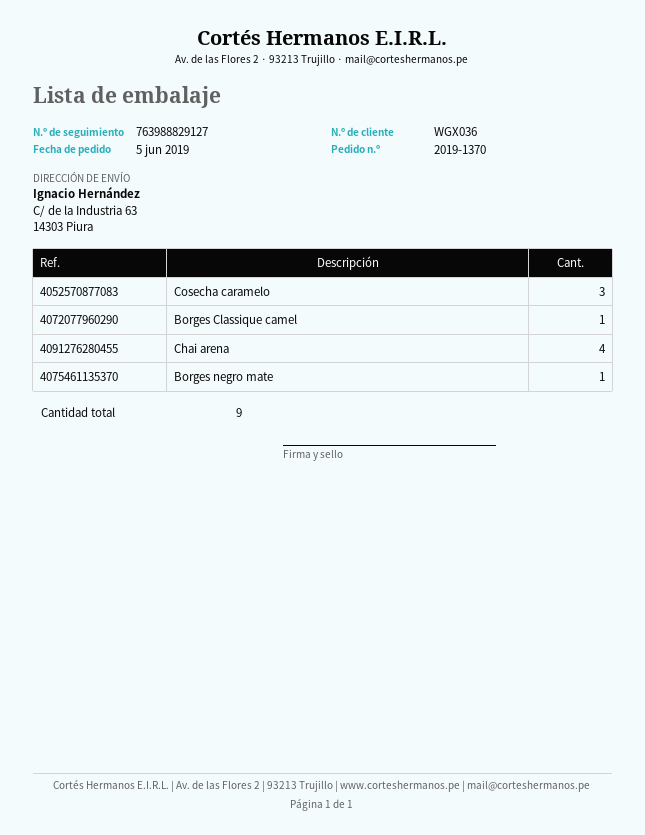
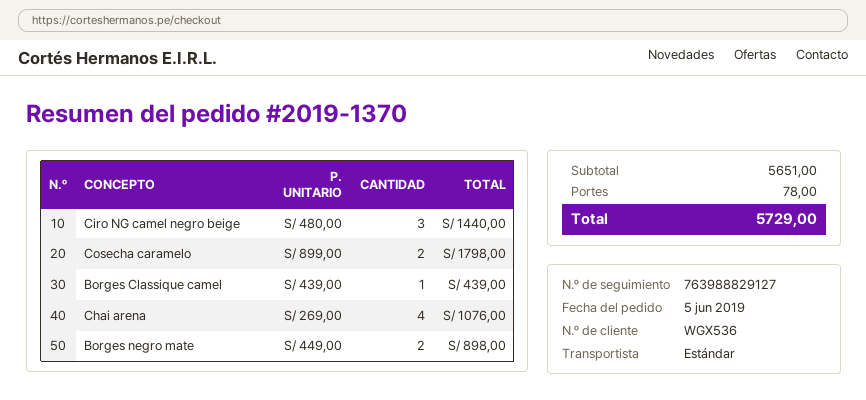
customer number: WGX036 -> WGX536
Cosecha caramelo: 3 -> 2
Borges negro mate: 1 -> 2
Ciro NG camel negro beige: none -> 3

